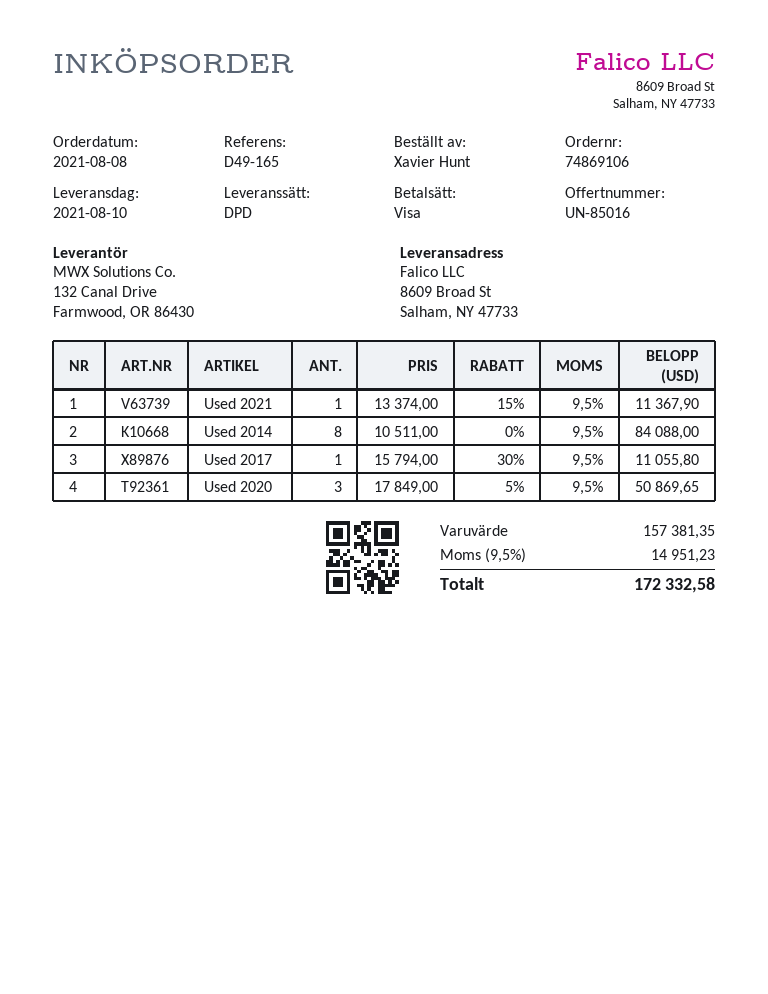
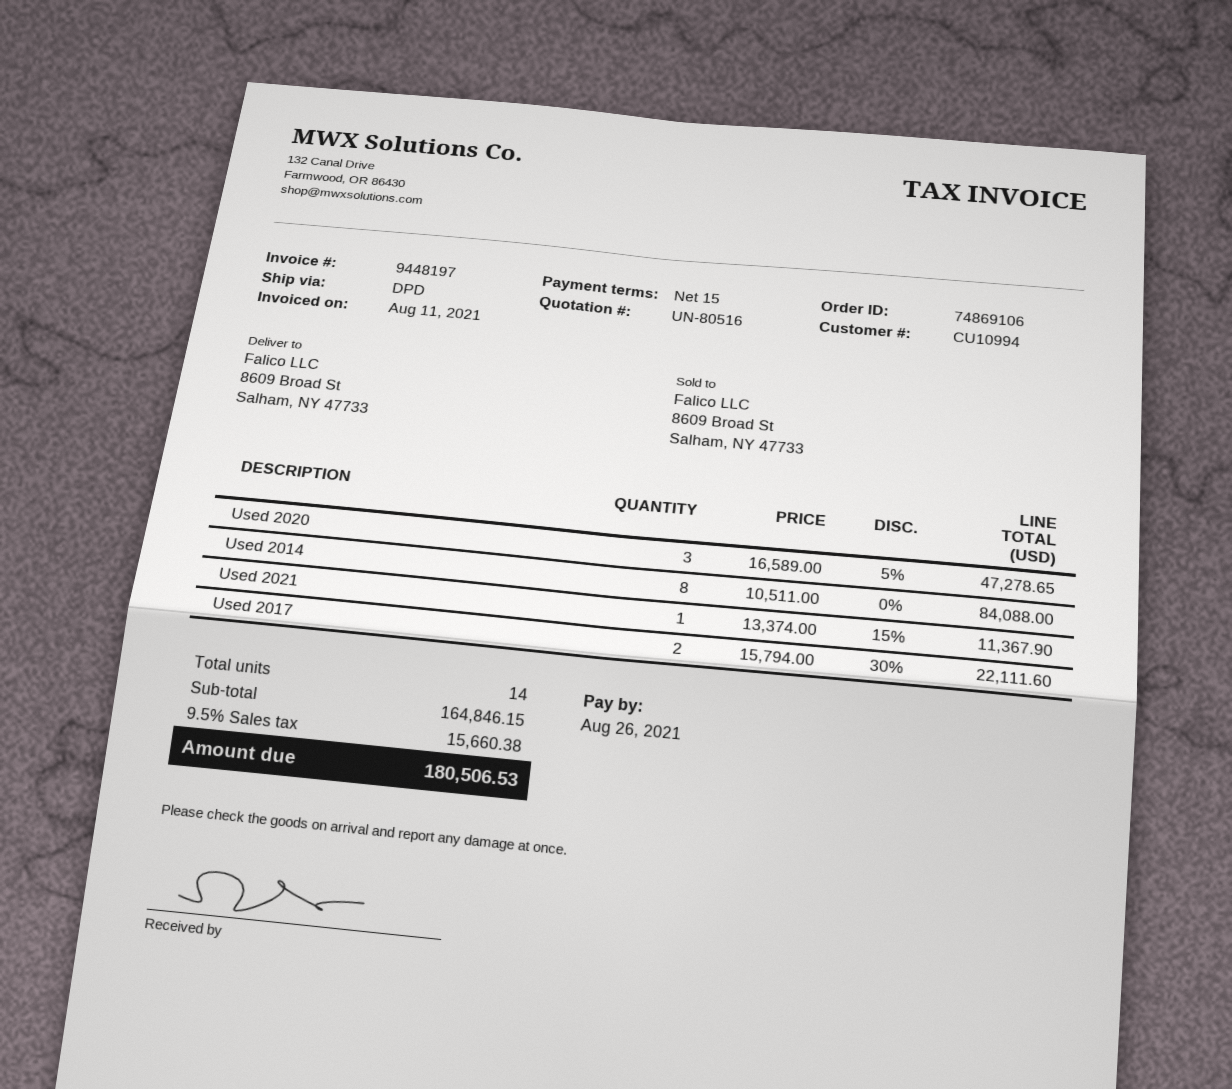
quote number: UN-85016 -> UN-80516
Used 2017: 1 x 15794.00 - 30% = 11055.80 -> 2 x 15794.00 - 30% = 22111.60
Used 2020: 3 x 17849.00 - 5% = 50869.65 -> 3 x 16589.00 - 5% = 47278.65
subtotal: 157381.35 -> 164846.15
tax: 9.5% = 14951.23 -> 9.5% = 15660.38
total: 172332.58 -> 180506.53

